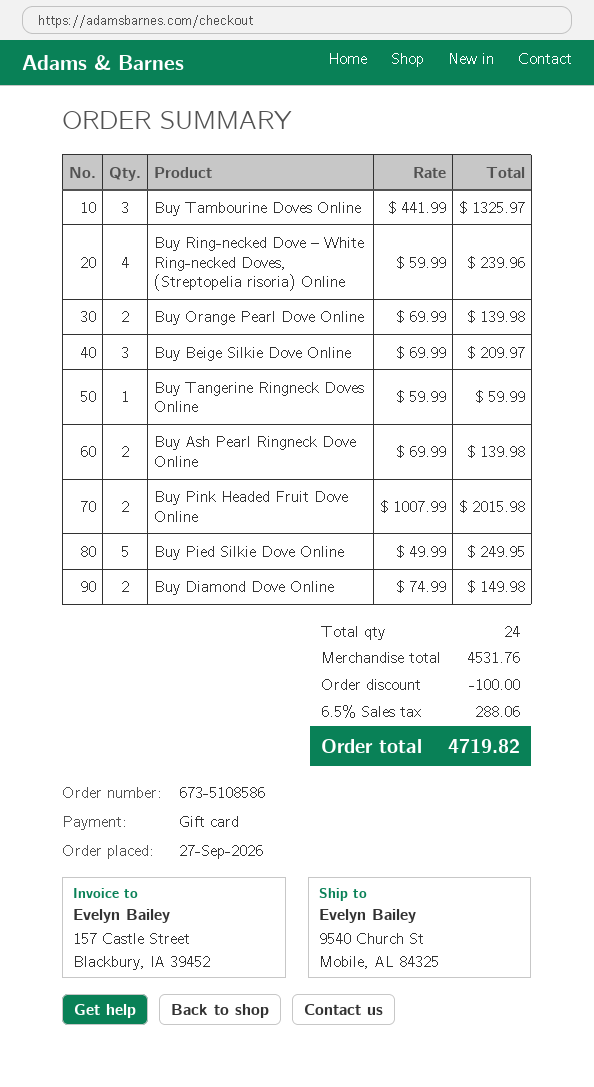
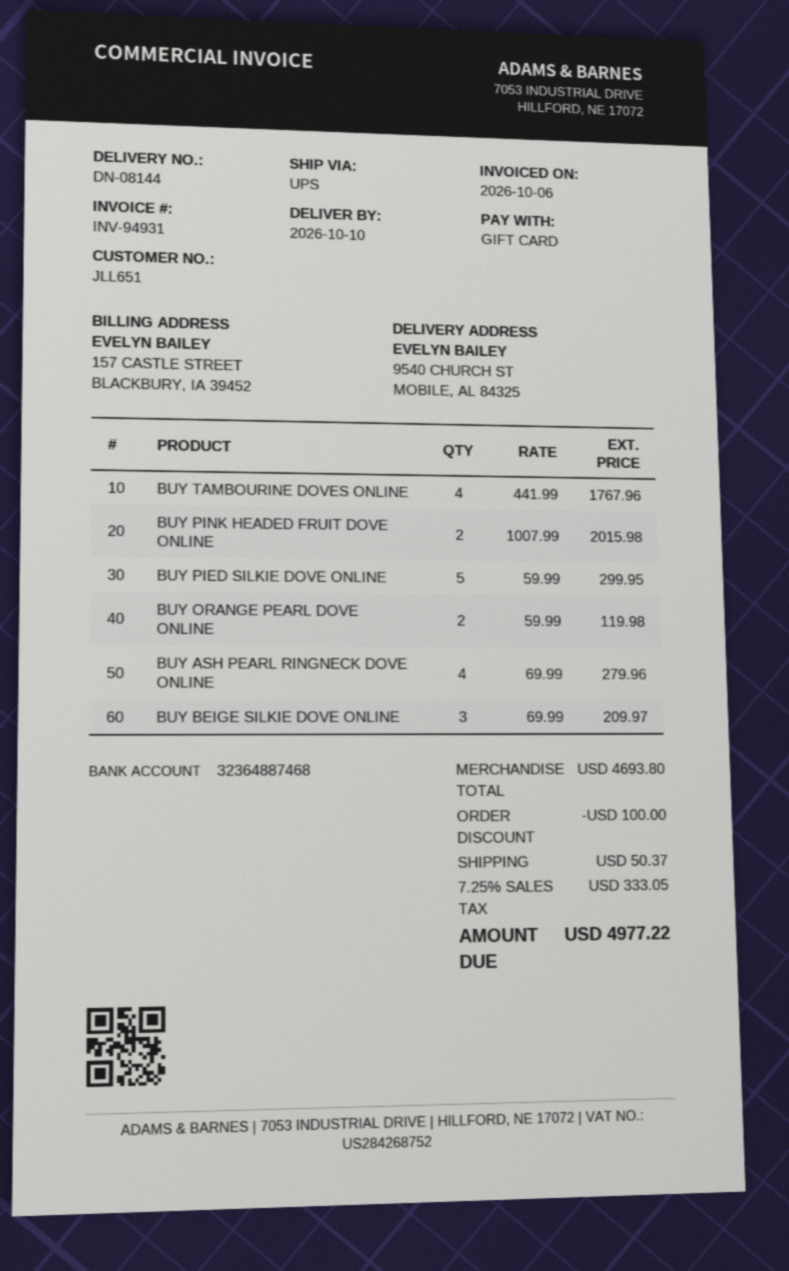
Buy Tambourine Doves Online: 3 x 441.99 = 1325.97 -> 4 x 441.99 = 1767.96
Buy Ring-necked Dove – White Ring-necked Doves, (Streptopelia risoria) Online: 4 x 59.99 = 239.96 -> none
Buy Orange Pearl Dove Online: 2 x 69.99 = 139.98 -> 2 x 59.99 = 119.98
Buy Tangerine Ringneck Doves Online: 1 x 59.99 = 59.99 -> none
Buy Ash Pearl Ringneck Dove Online: 2 x 69.99 = 139.98 -> 4 x 69.99 = 279.96
Buy Pied Silkie Dove Online: 5 x 49.99 = 249.95 -> 5 x 59.99 = 299.95
Buy Diamond Dove Online: 2 x 74.99 = 149.98 -> none
subtotal: 4531.76 -> 4693.80
shipping: none -> 50.37
tax: 6.5% = 288.06 -> 7.25% = 333.05
total: 4719.82 -> 4977.22

